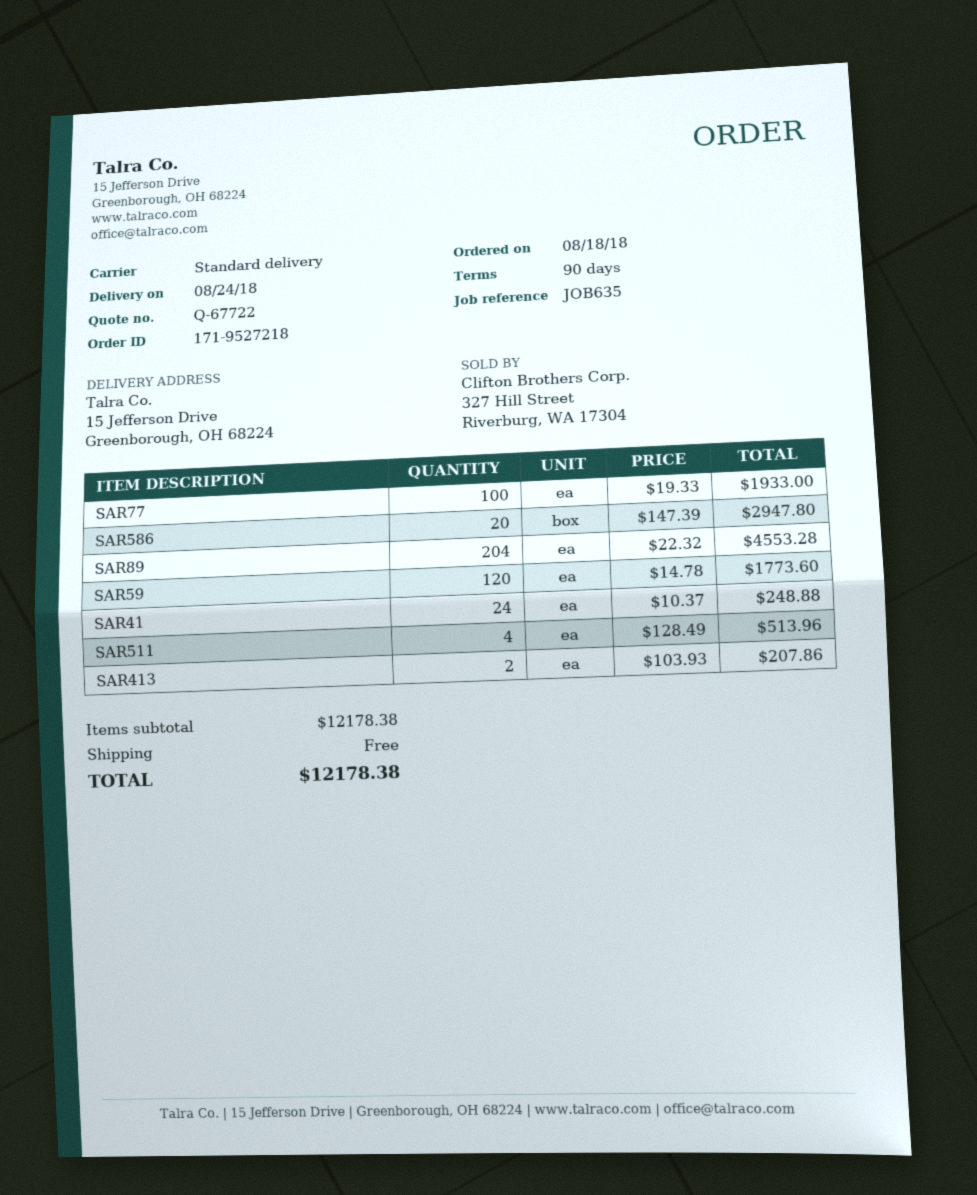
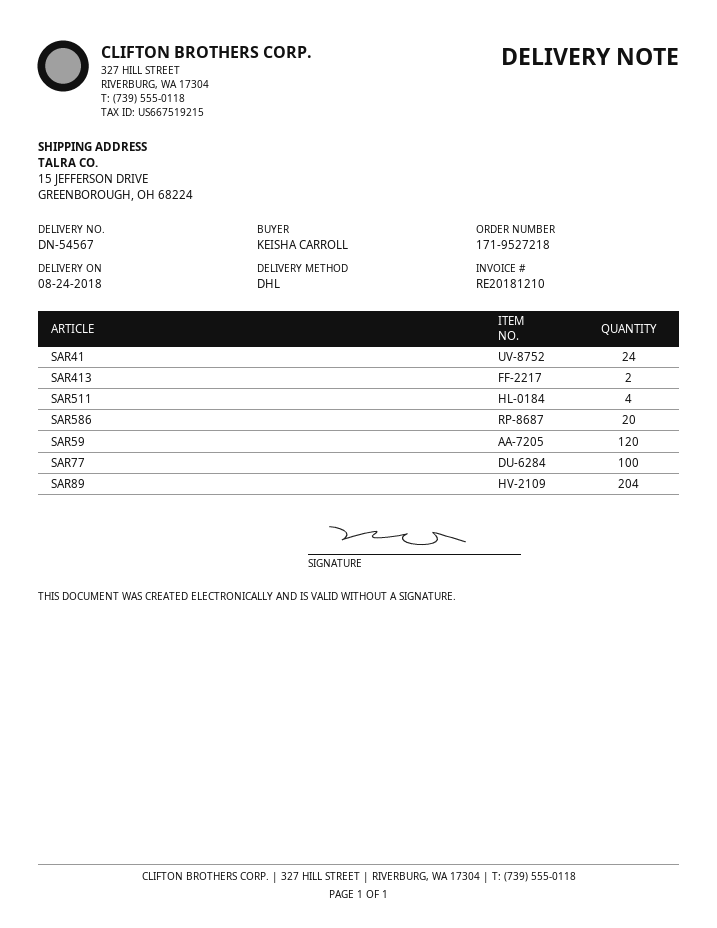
shipping method: standard -> DHL

